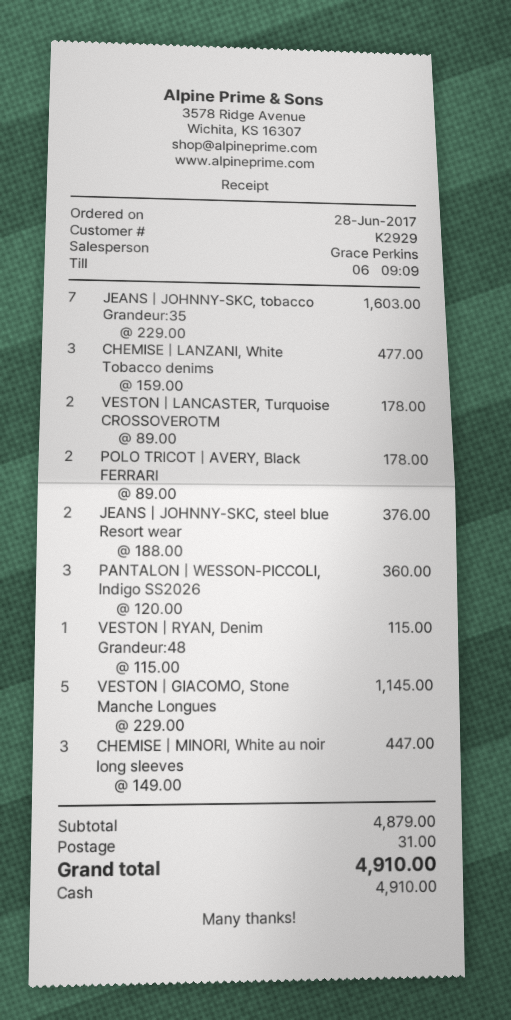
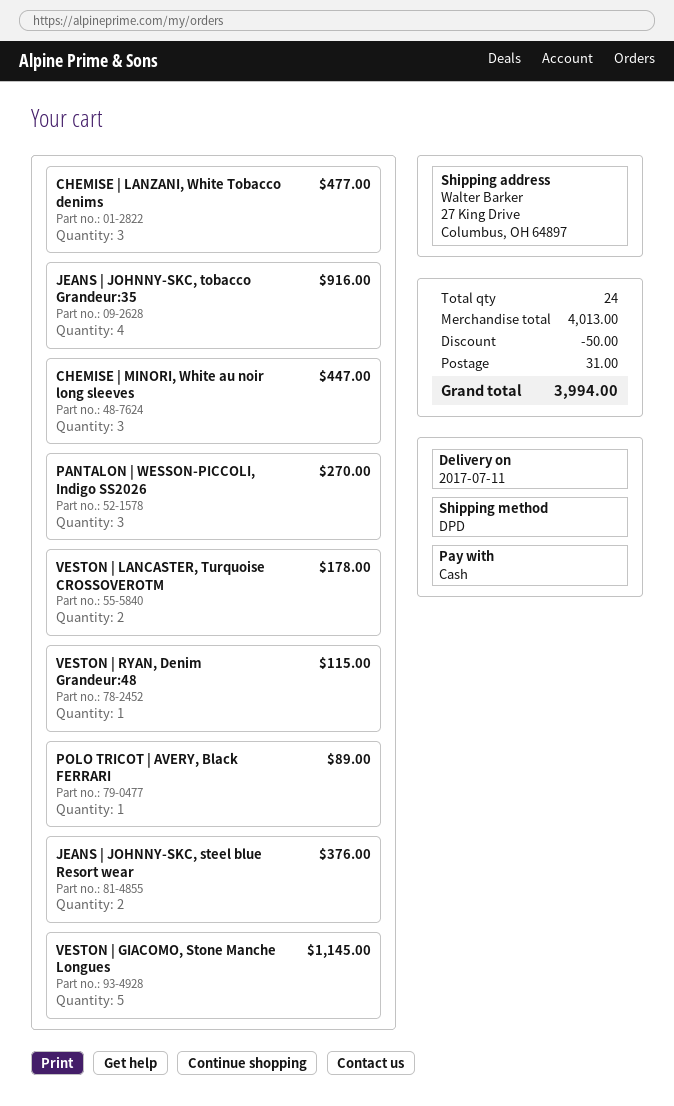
JEANS | JOHNNY-SKC, tobacco Grandeur:35: 7 for 1603.00 -> 4 for 916.00
POLO TRICOT | AVERY, Black FERRARI: 2 for 178.00 -> 1 for 89.00
PANTALON | WESSON-PICCOLI, Indigo SS2026: 3 for 360.00 -> 3 for 270.00
subtotal: 4879.00 -> 4013.00
discount: none -> 50.00
total: 4910.00 -> 3994.00

